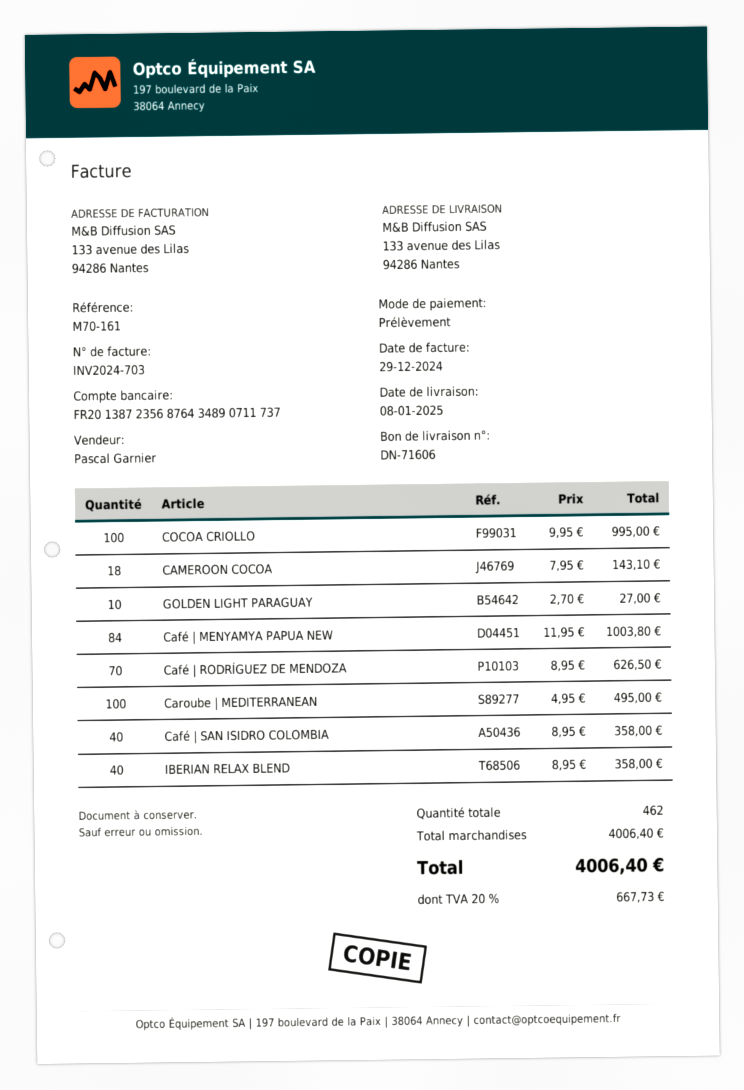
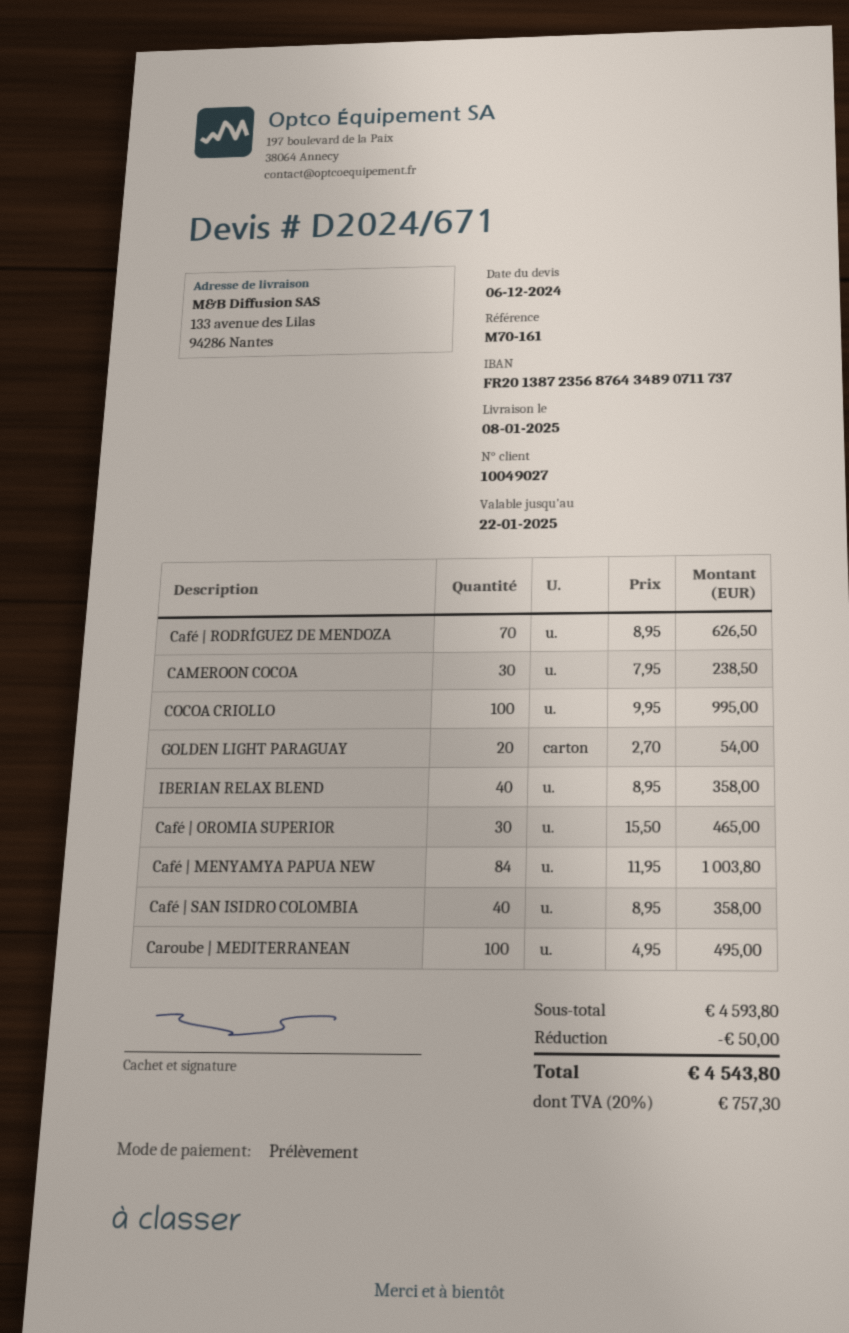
CAMEROON COCOA: 18 x 7.95 = 143.10 -> 30 x 7.95 = 238.50
GOLDEN LIGHT PARAGUAY: 10 x 2.70 = 27.00 -> 20 x 2.70 = 54.00
Café | OROMIA SUPERIOR: none -> 30 x 15.50 = 465.00
subtotal: 4006.40 -> 4593.80
discount: none -> 50.00
tax: 20% = 667.73 -> 20% = 757.30
total: 4006.40 -> 4543.80

